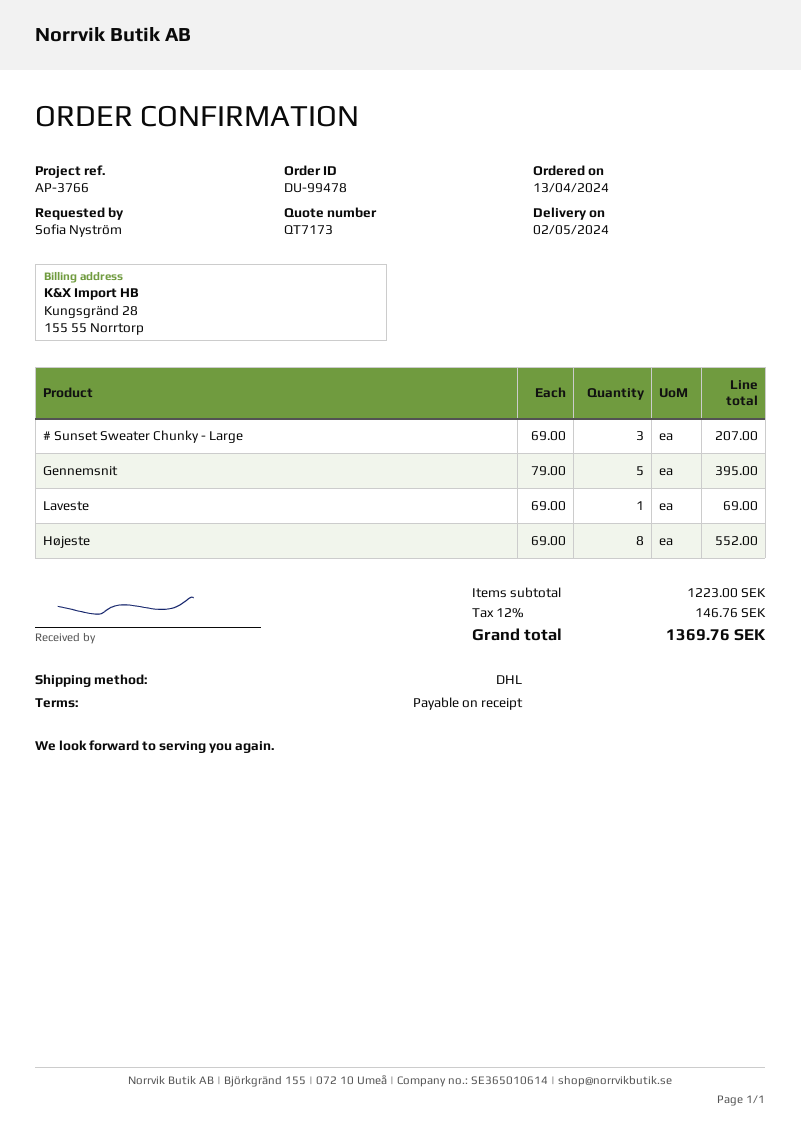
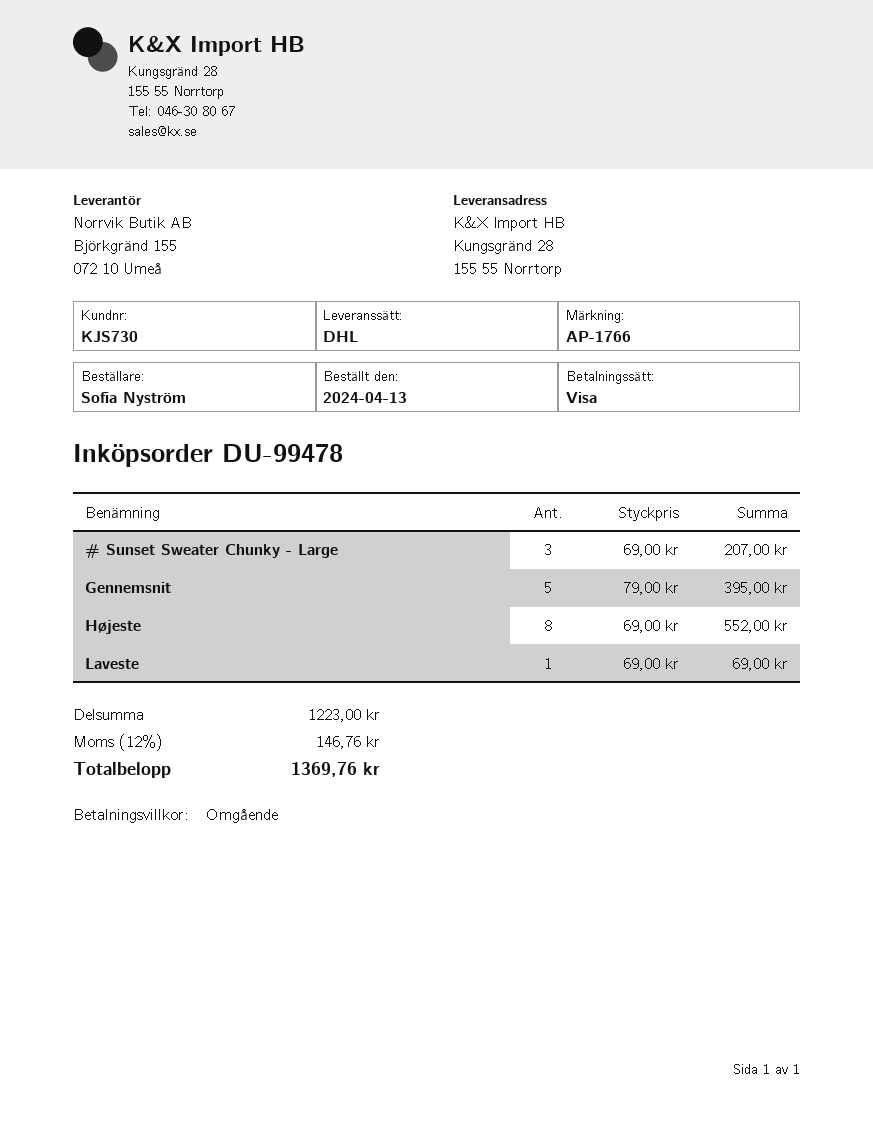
reference: AP-3766 -> AP-1766

